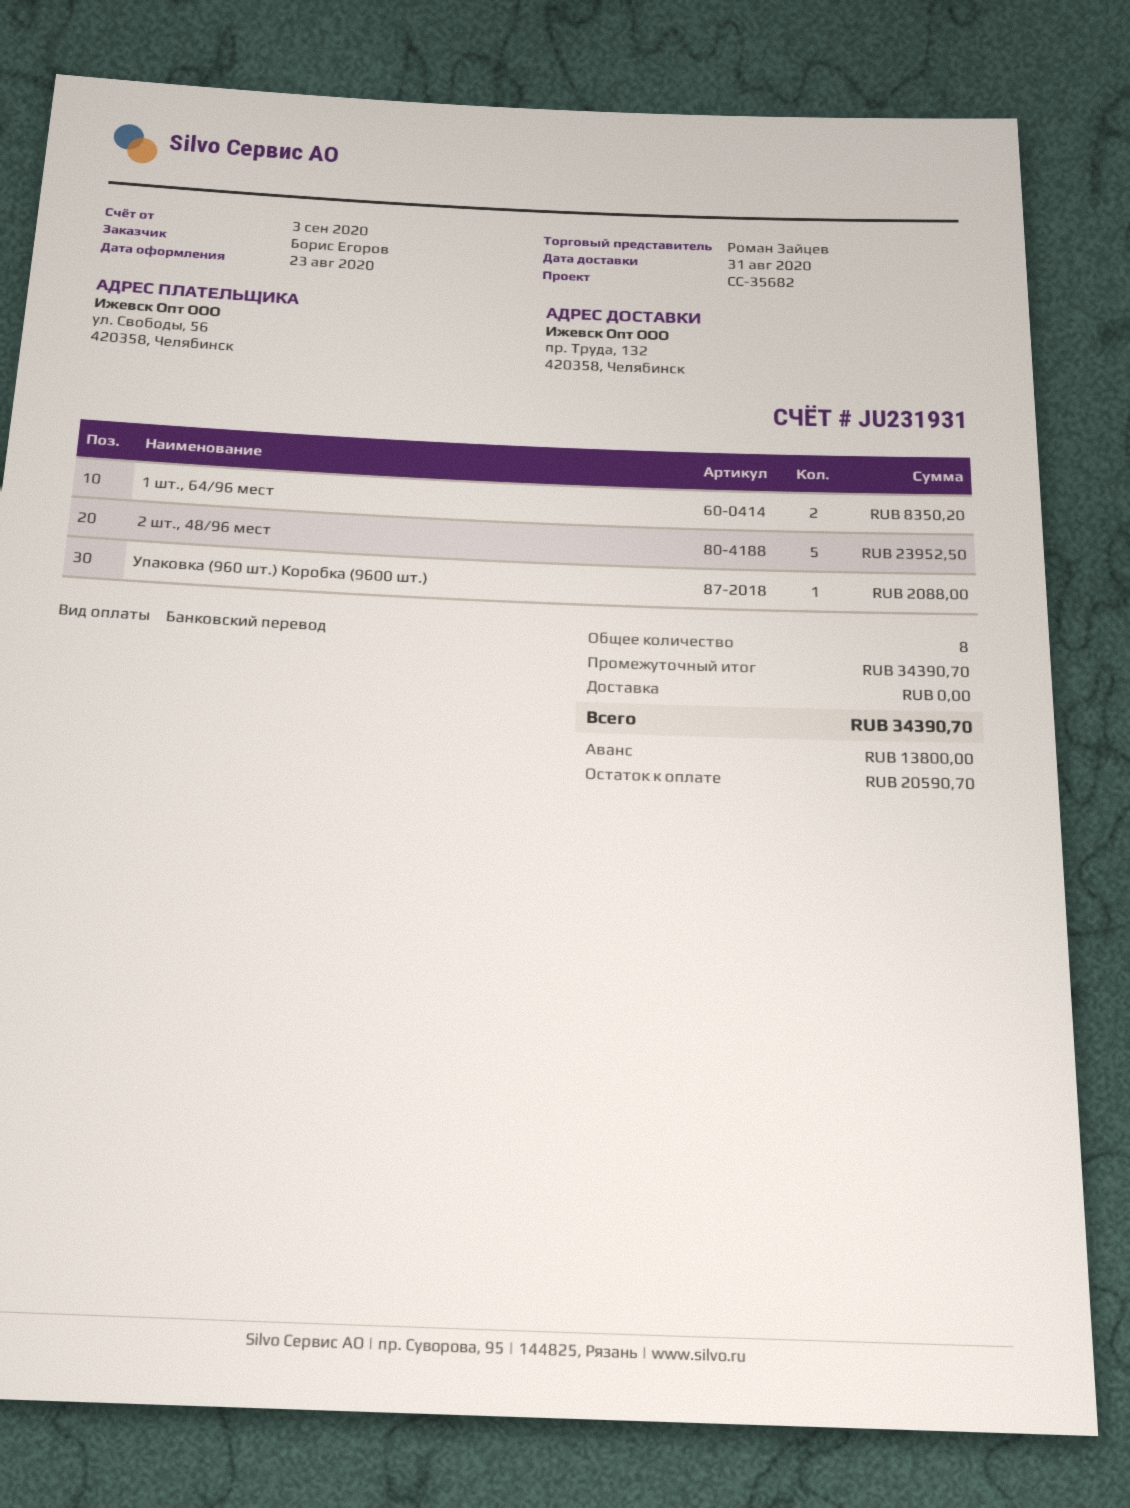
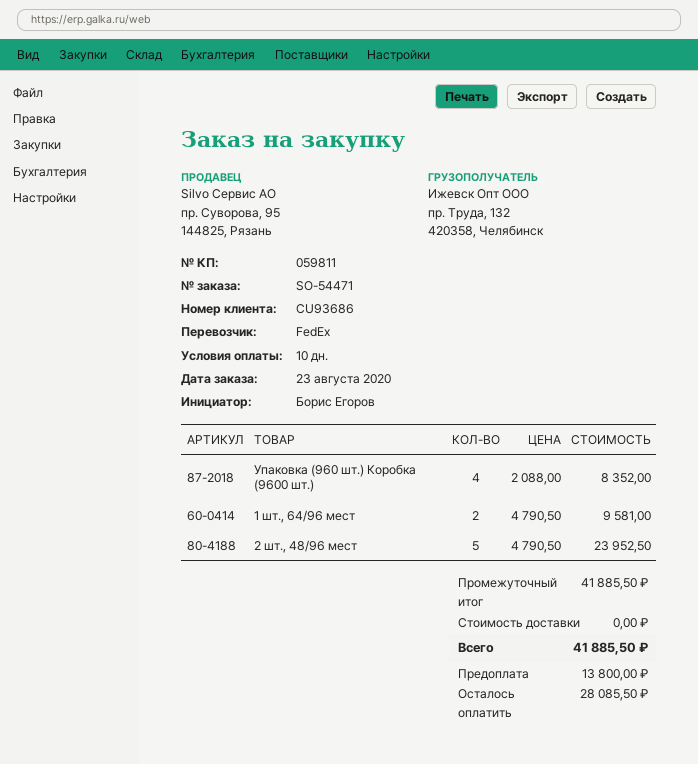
1 шт., 64/96 мест: 2 for 8350.20 -> 2 for 9581.00
Упаковка (960 шт.) Коробка (9600 шт.): 1 for 2088.00 -> 4 for 8352.00
subtotal: 34390.70 -> 41885.50
total: 34390.70 -> 41885.50
balance: 20590.70 -> 28085.50

